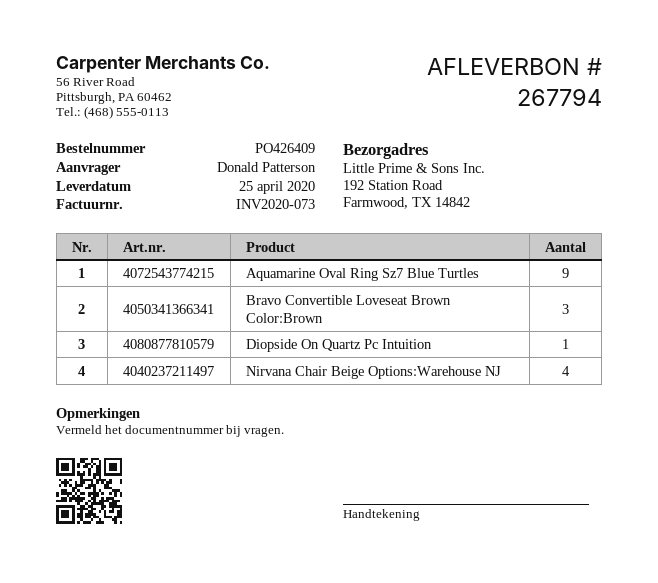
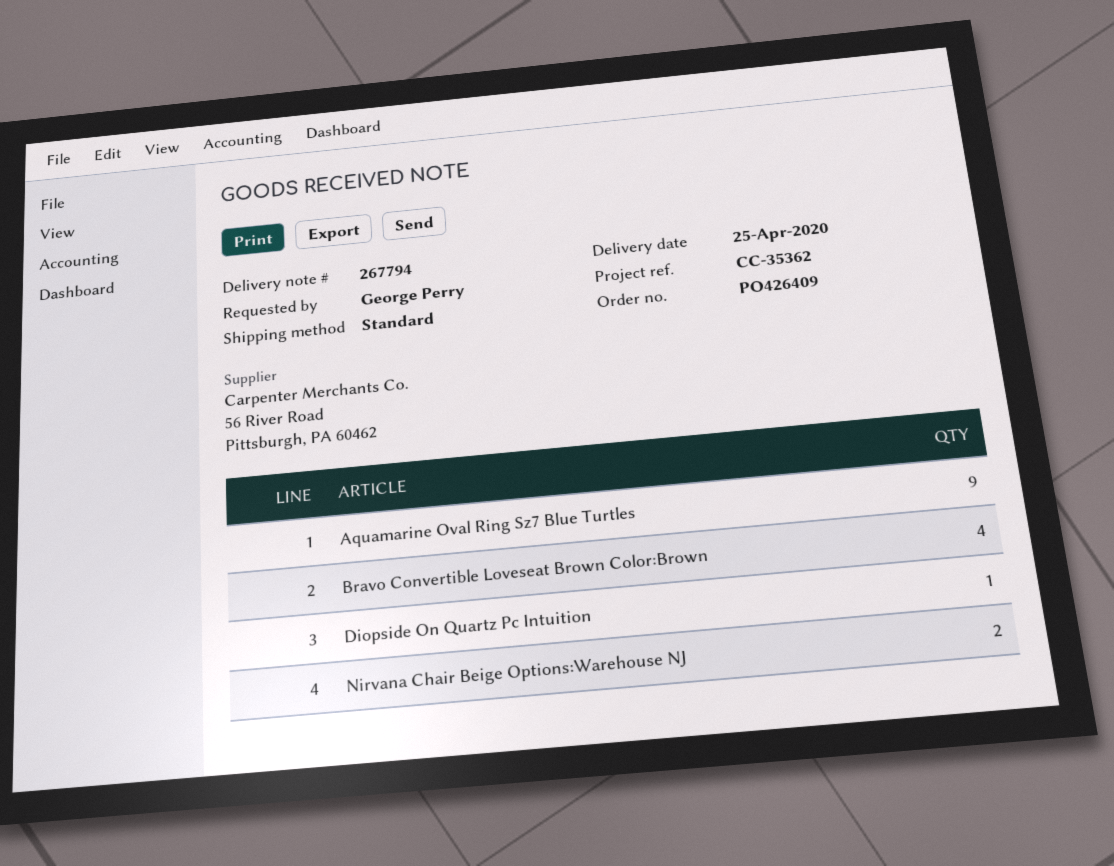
ordered by: Donald Patterson -> George Perry
Bravo Convertible Loveseat Brown Color:Brown: 3 -> 4
Nirvana Chair Beige Options:Warehouse NJ: 4 -> 2

